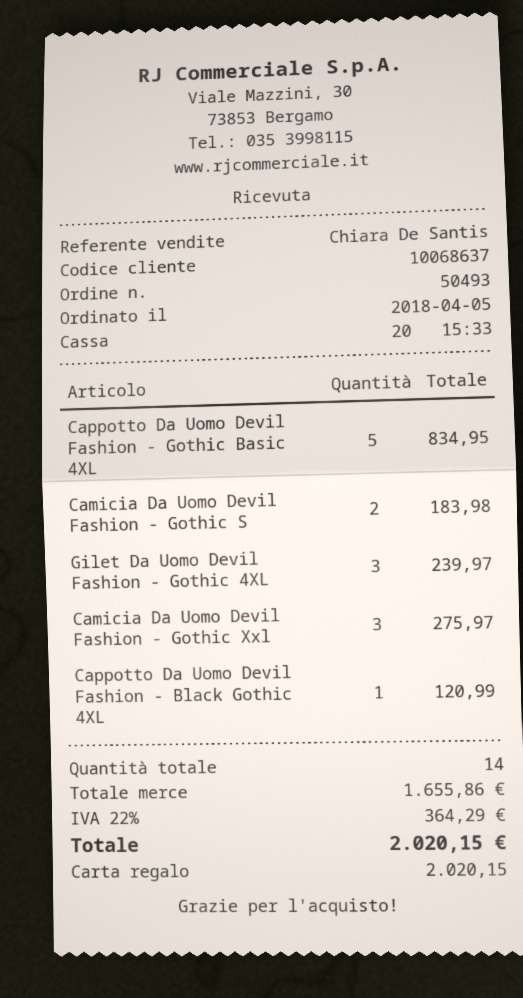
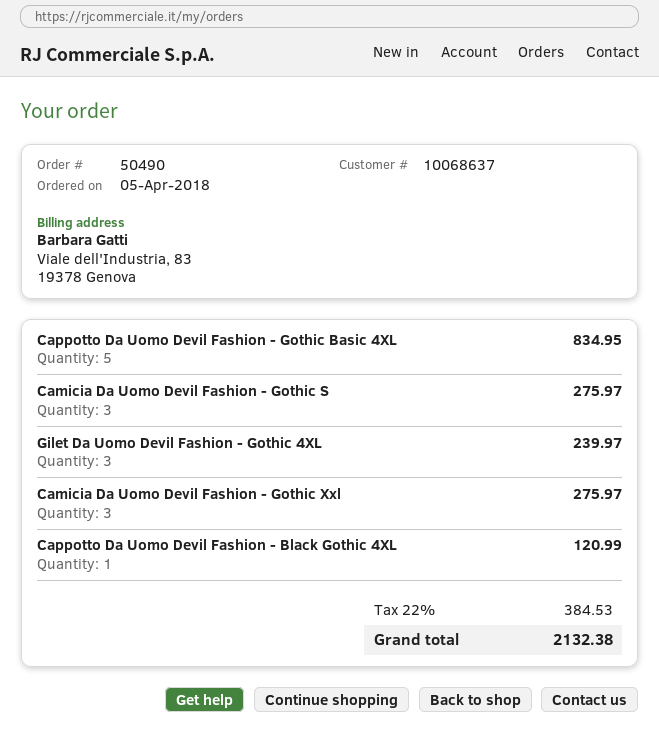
order number: 50493 -> 50490
Camicia Da Uomo Devil Fashion - Gothic S: 2 for 183.98 -> 3 for 275.97
tax: 22% = 364.29 -> 22% = 384.53
total: 2020.15 -> 2132.38

